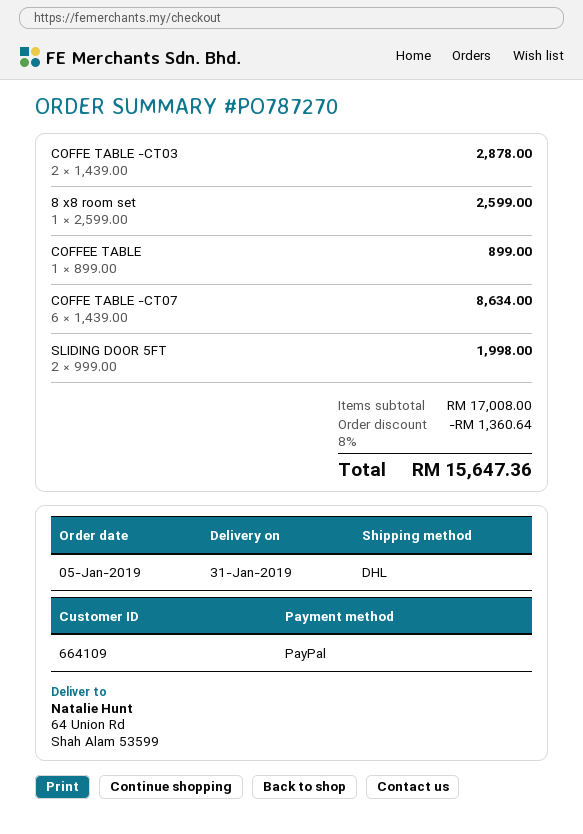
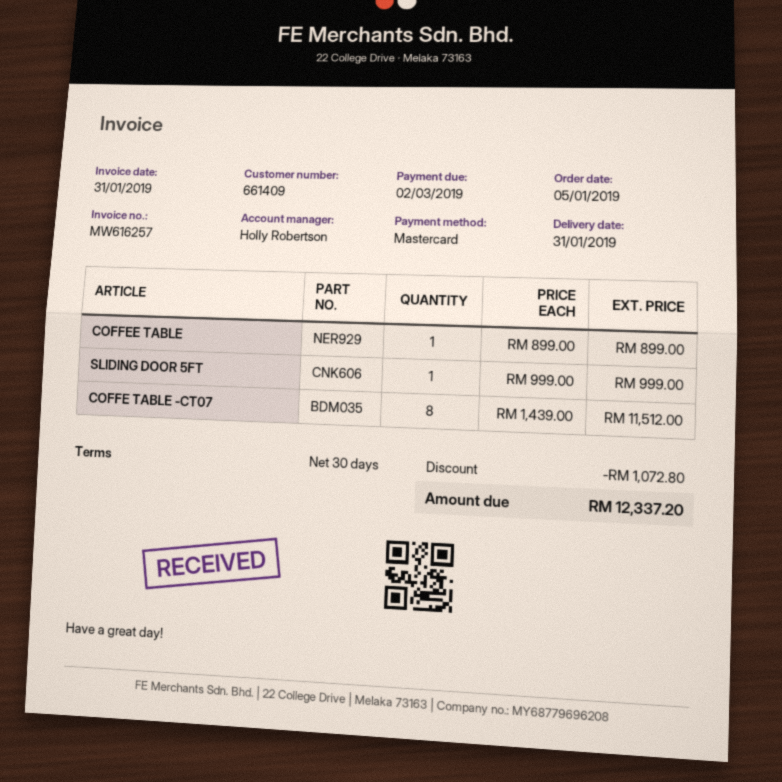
customer number: 664109 -> 661409
payment method: PayPal -> Mastercard
COFFE TABLE -CT03: 2 x 1439.00 = 2878.00 -> none
8 x8 room set: 1 x 2599.00 = 2599.00 -> none
COFFE TABLE -CT07: 6 x 1439.00 = 8634.00 -> 8 x 1439.00 = 11512.00
SLIDING DOOR 5FT: 2 x 999.00 = 1998.00 -> 1 x 999.00 = 999.00
discount: 1360.64 -> 1072.80
total: 15647.36 -> 12337.20

